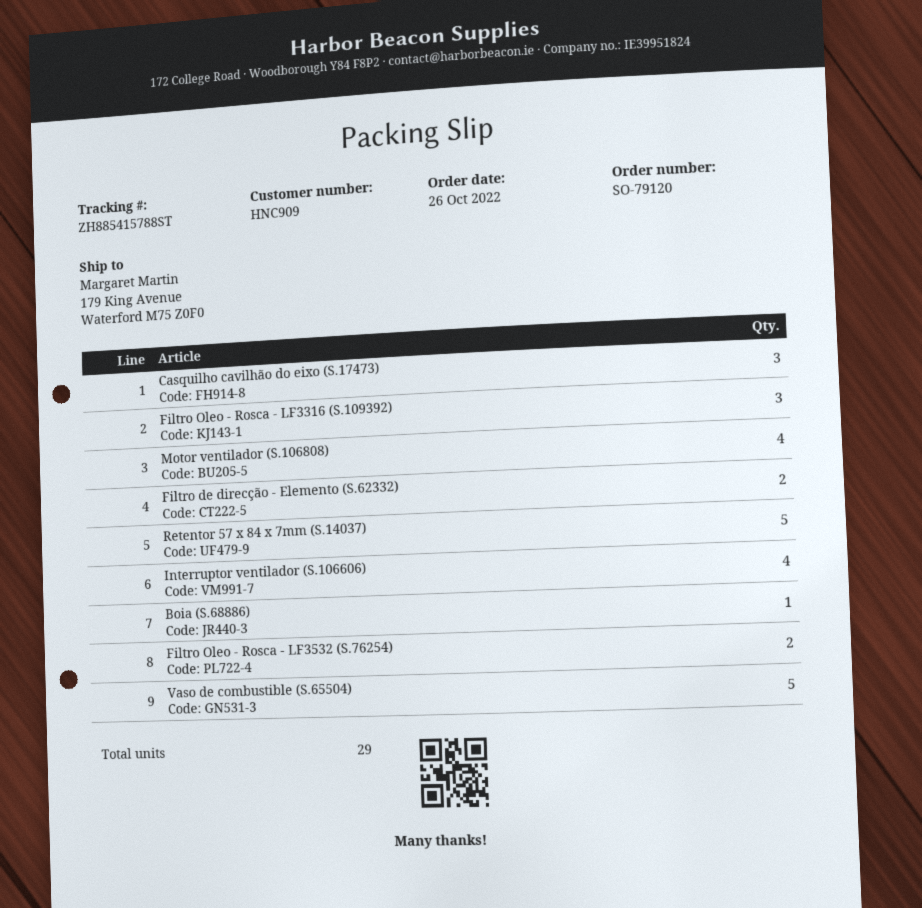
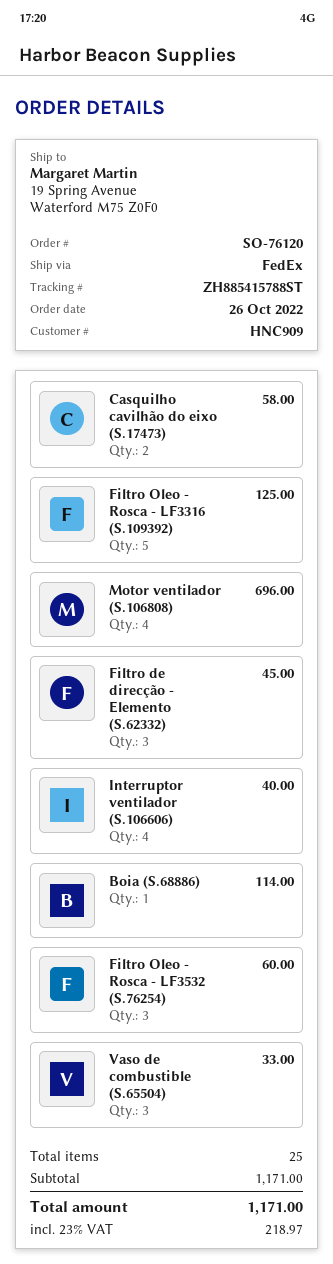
order number: SO-79120 -> SO-76120
ship to: 179 King Avenue, Waterford M75 Z0F0 -> 19 Spring Avenue, Waterford M75 Z0F0
Casquilho cavilhão do eixo (S.17473): 3 -> 2
Filtro Oleo - Rosca - LF3316 (S.109392): 3 -> 5
Filtro de direcção - Elemento (S.62332): 2 -> 3
Retentor 57 x 84 x 7mm (S.14037): 5 -> none
Filtro Oleo - Rosca - LF3532 (S.76254): 2 -> 3
Vaso de combustible (S.65504): 5 -> 3
total quantity: 29 -> 25

